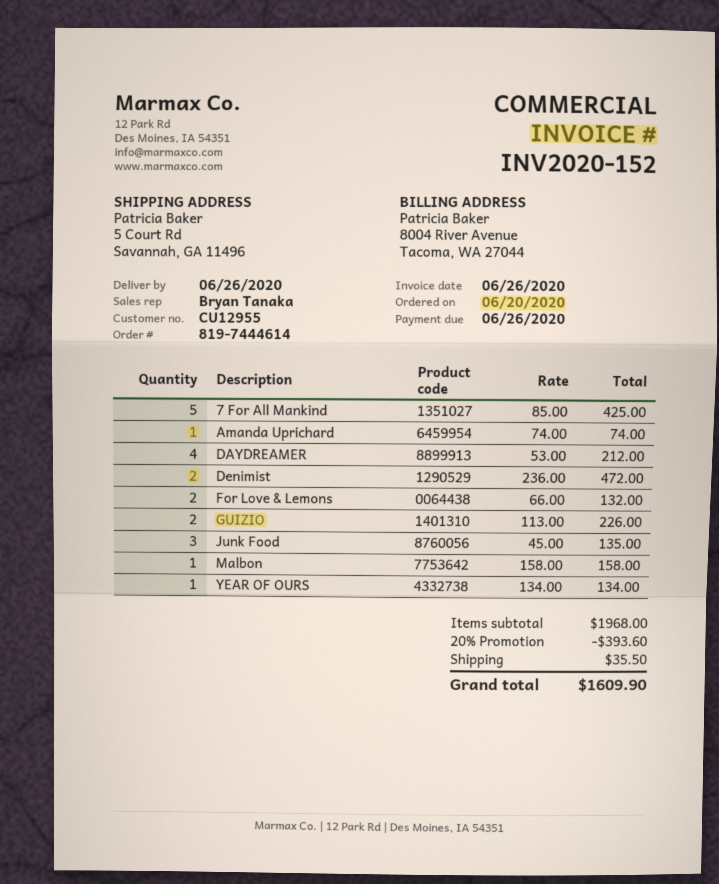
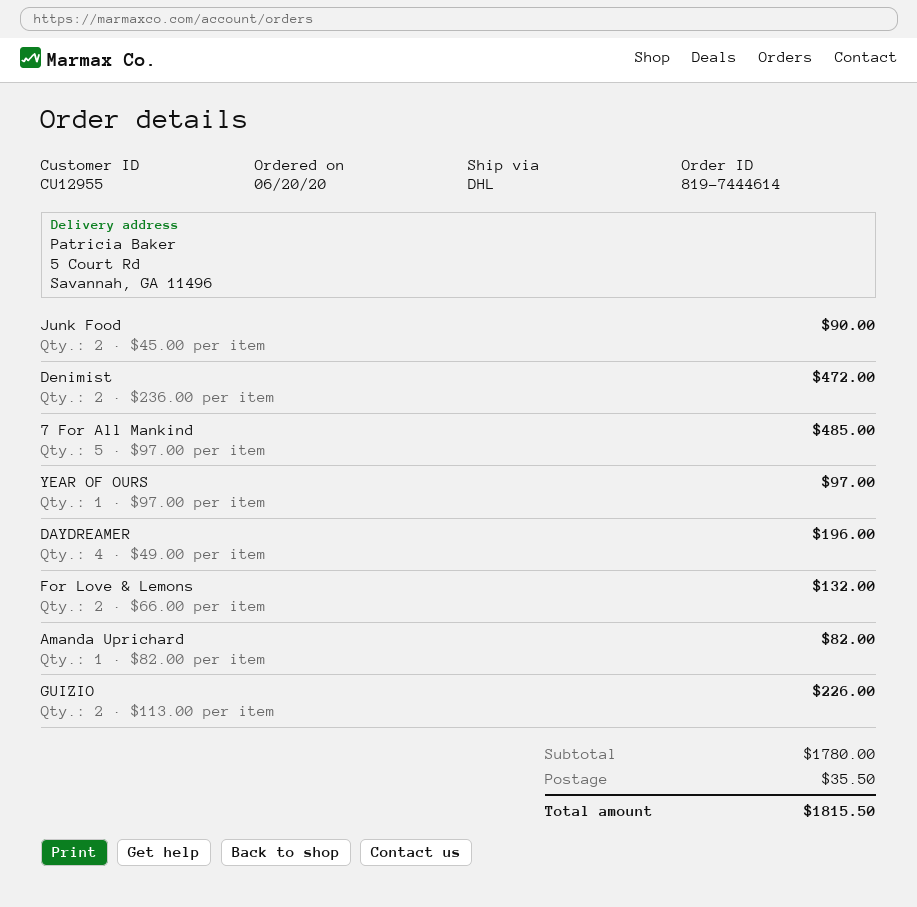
7 For All Mankind: 5 x 85.00 = 425.00 -> 5 x 97.00 = 485.00
Amanda Uprichard: 1 x 74.00 = 74.00 -> 1 x 82.00 = 82.00
DAYDREAMER: 4 x 53.00 = 212.00 -> 4 x 49.00 = 196.00
Junk Food: 3 x 45.00 = 135.00 -> 2 x 45.00 = 90.00
Malbon: 1 x 158.00 = 158.00 -> none
YEAR OF OURS: 1 x 134.00 = 134.00 -> 1 x 97.00 = 97.00
subtotal: 1968.00 -> 1780.00
discount: 20% = 393.60 -> none
total: 1609.90 -> 1815.50

